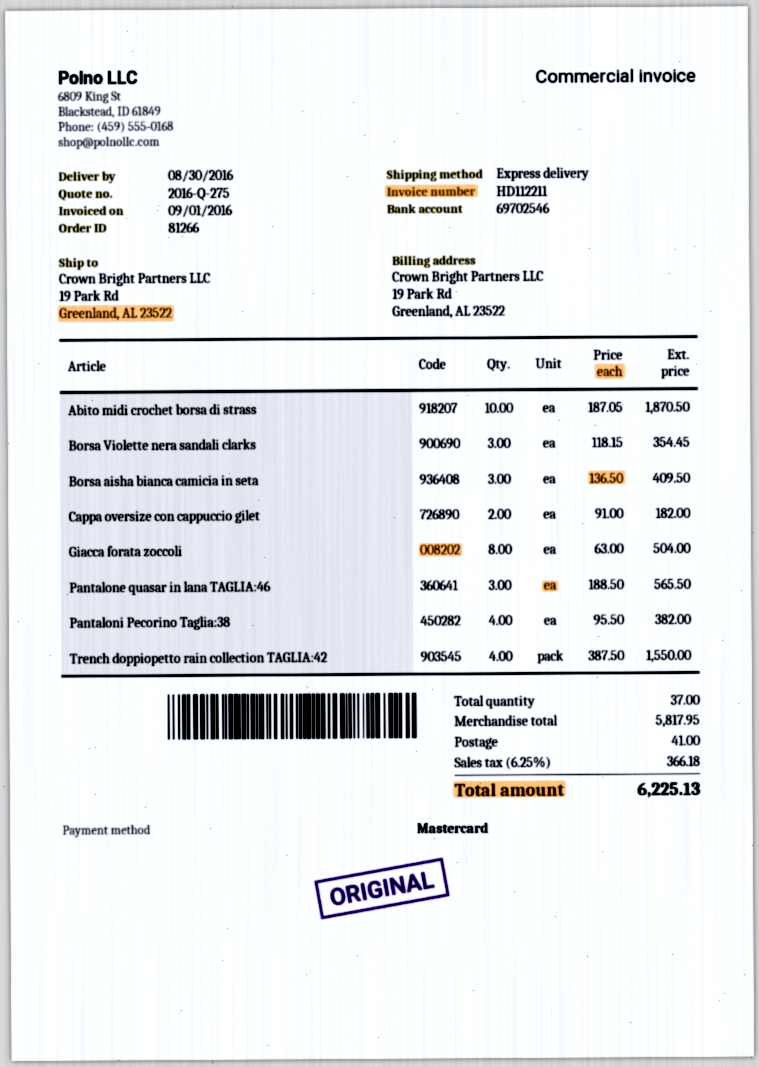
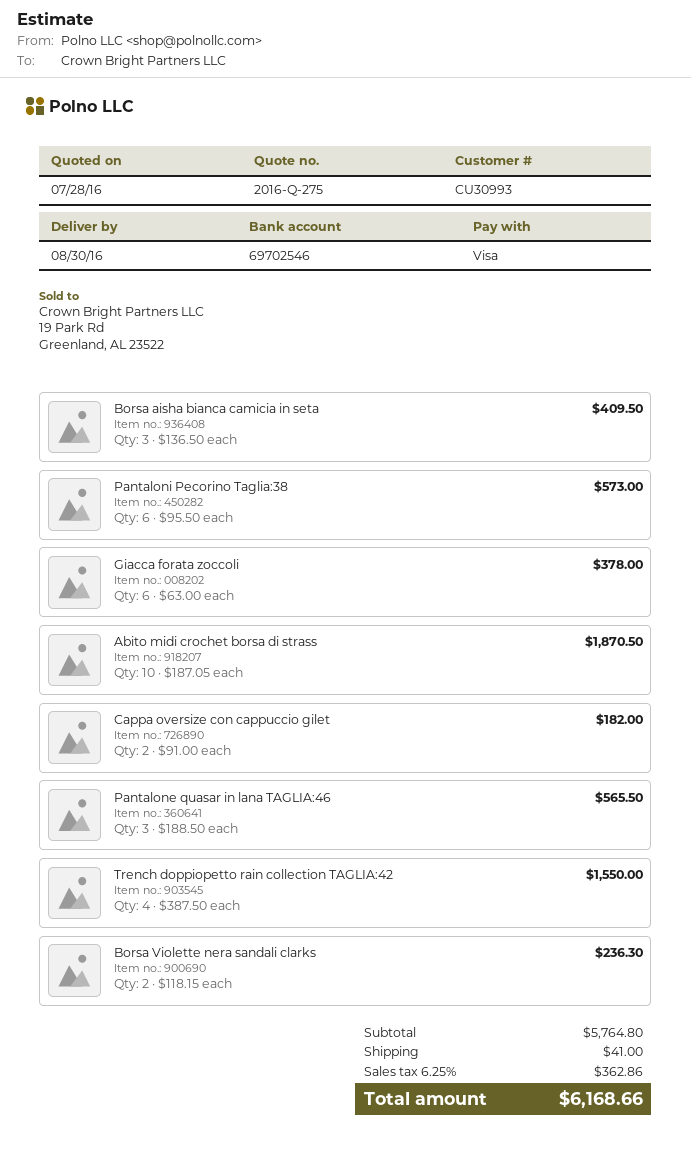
payment method: Mastercard -> Visa
Borsa Violette nera sandali clarks: 3 x 118.15 = 354.45 -> 2 x 118.15 = 236.30
Giacca forata zoccoli: 8 x 63.00 = 504.00 -> 6 x 63.00 = 378.00
Pantaloni Pecorino Taglia:38: 4 x 95.50 = 382.00 -> 6 x 95.50 = 573.00
subtotal: 5817.95 -> 5764.80
tax: 6.25% = 366.18 -> 6.25% = 362.86
total: 6225.13 -> 6168.66

